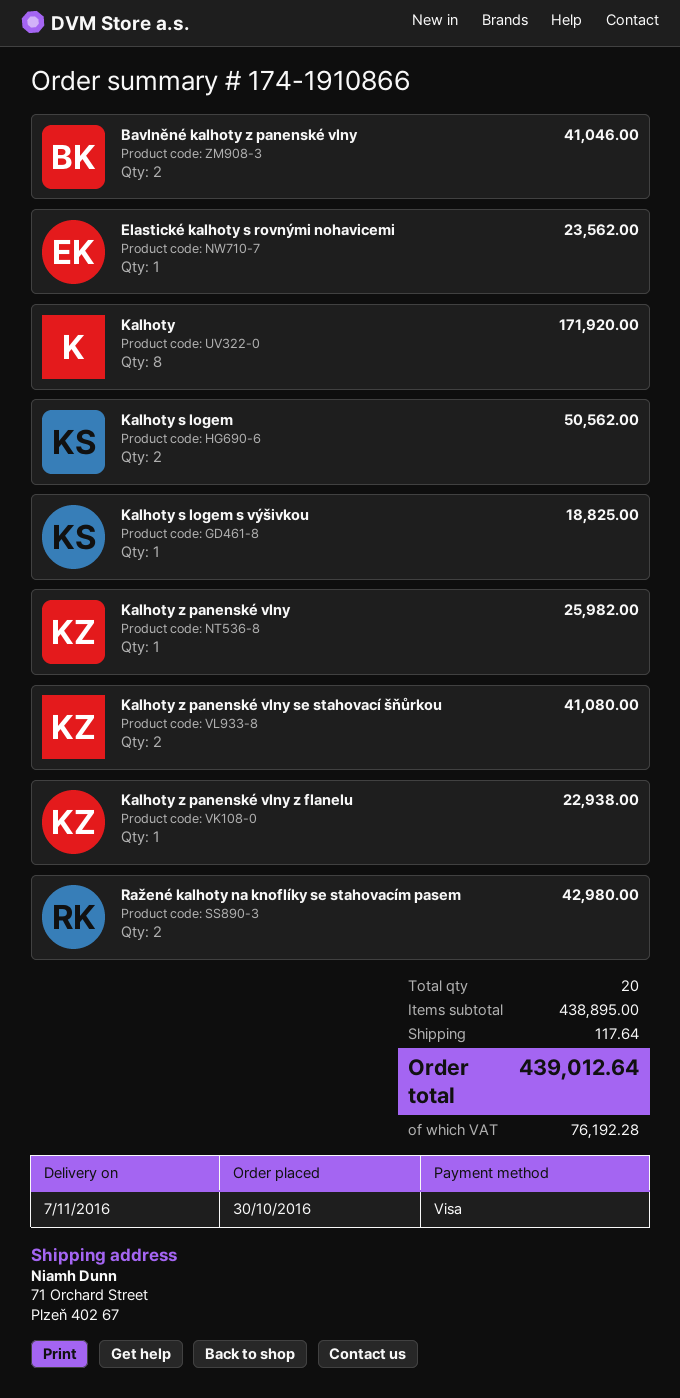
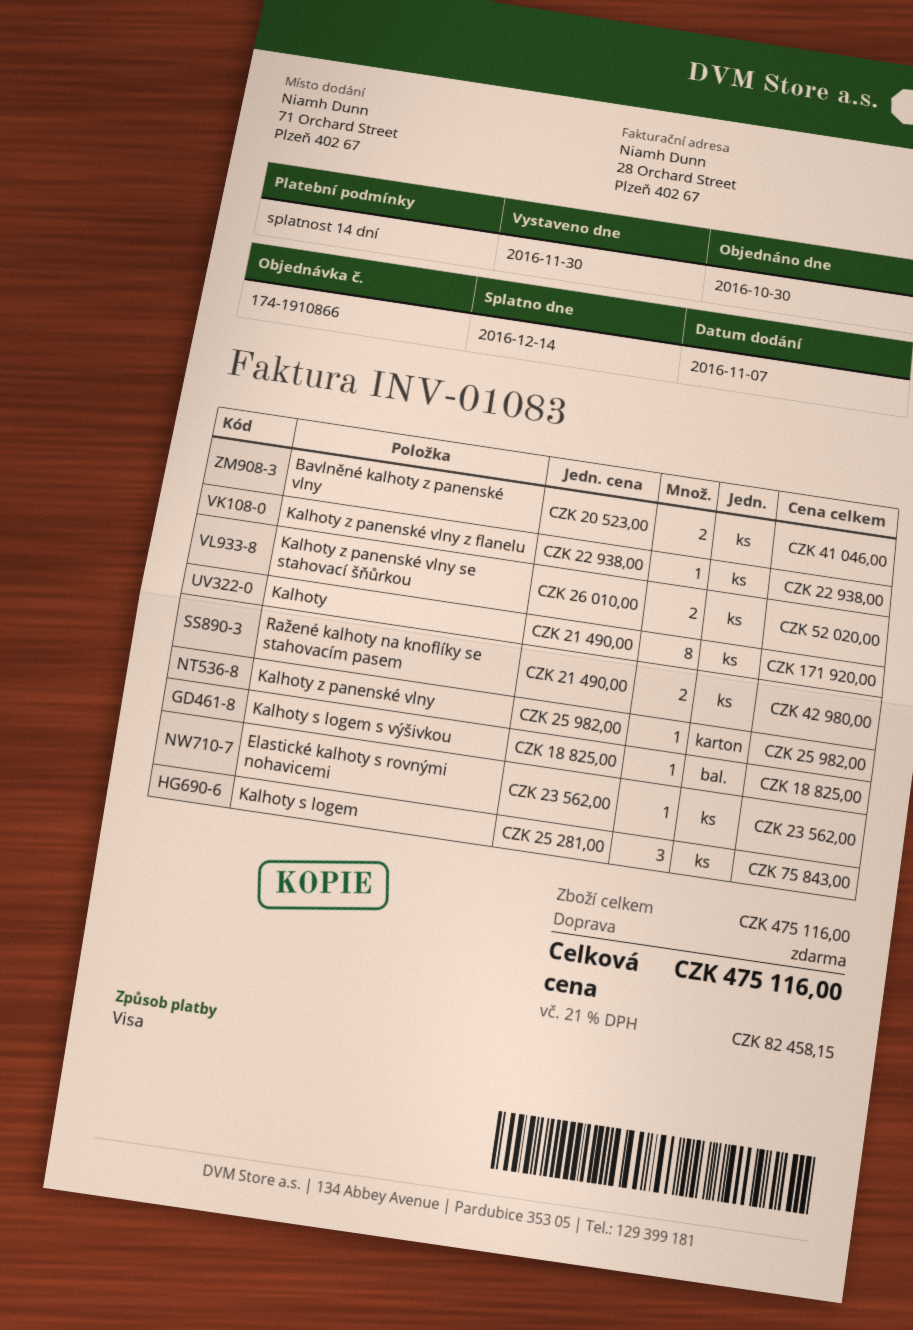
Kalhoty s logem: 2 for 50562.00 -> 3 for 75843.00
Kalhoty z panenské vlny se stahovací šňůrkou: 2 for 41080.00 -> 2 for 52020.00
subtotal: 438895.00 -> 475116.00
shipping: 117.64 -> 0.00
tax: 76192.28 -> 82458.15
total: 439012.64 -> 475116.00

